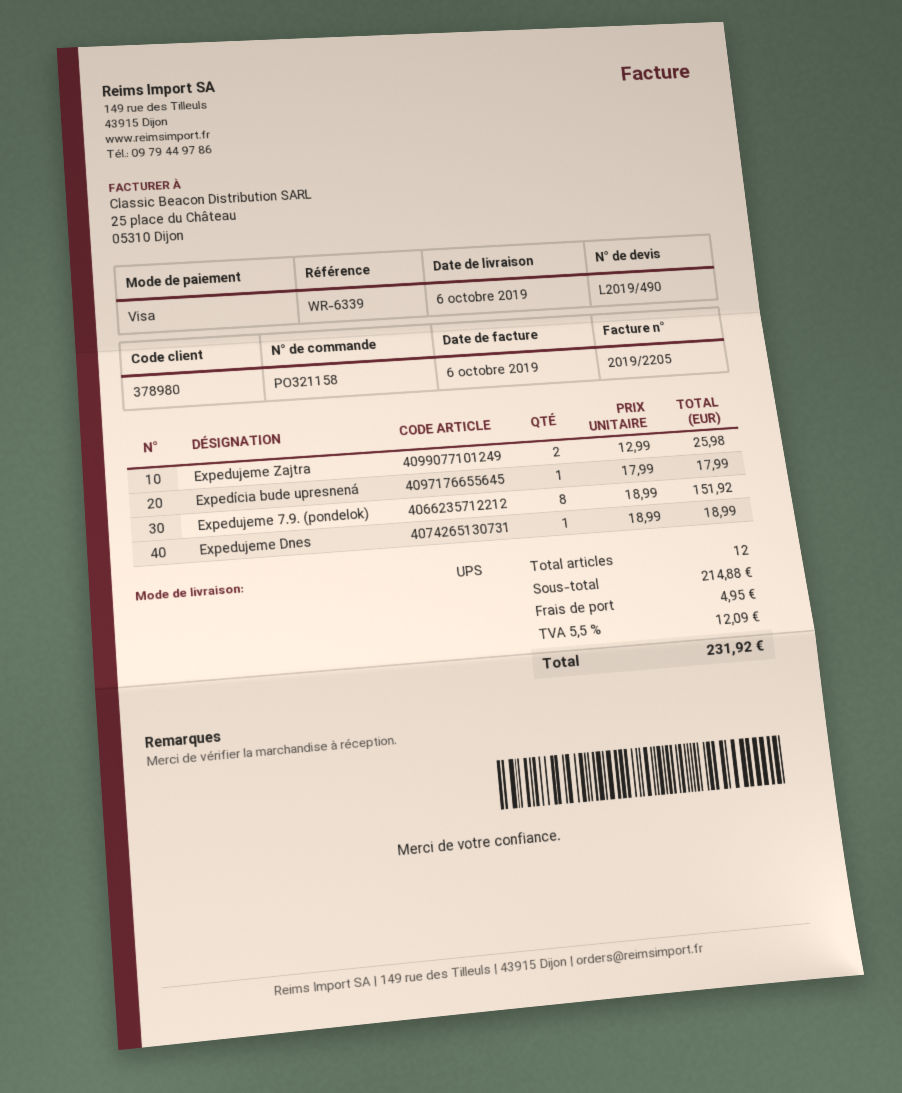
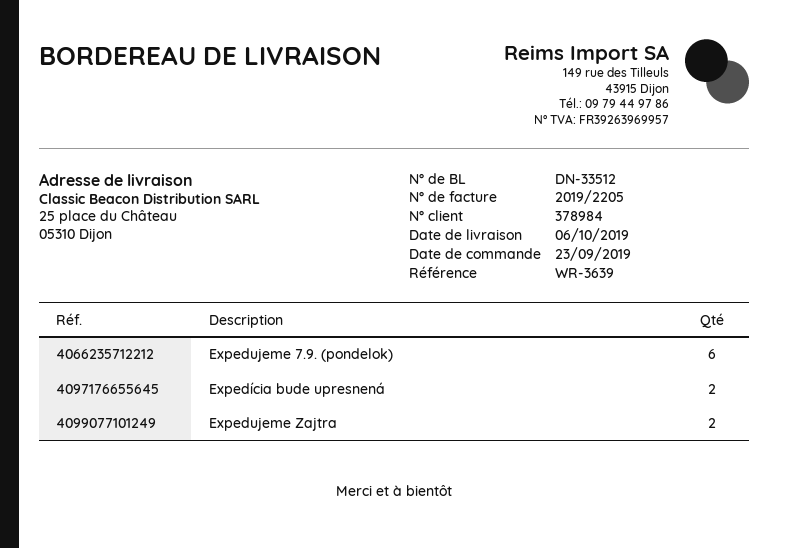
customer number: 378980 -> 378984
reference: WR-6339 -> WR-3639
Expedícia bude upresnená: 1 -> 2
Expedujeme 7.9. (pondelok): 8 -> 6
Expedujeme Dnes: 1 -> none

